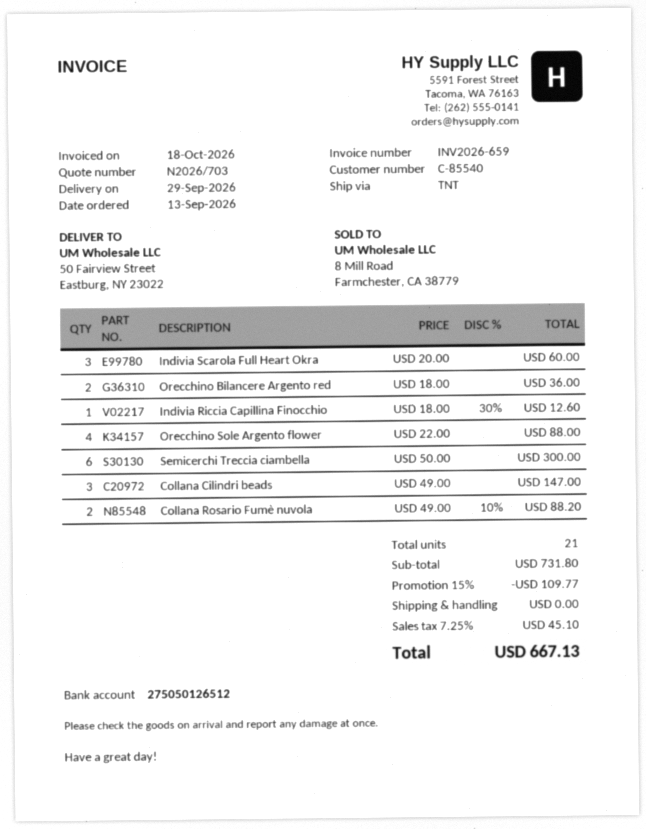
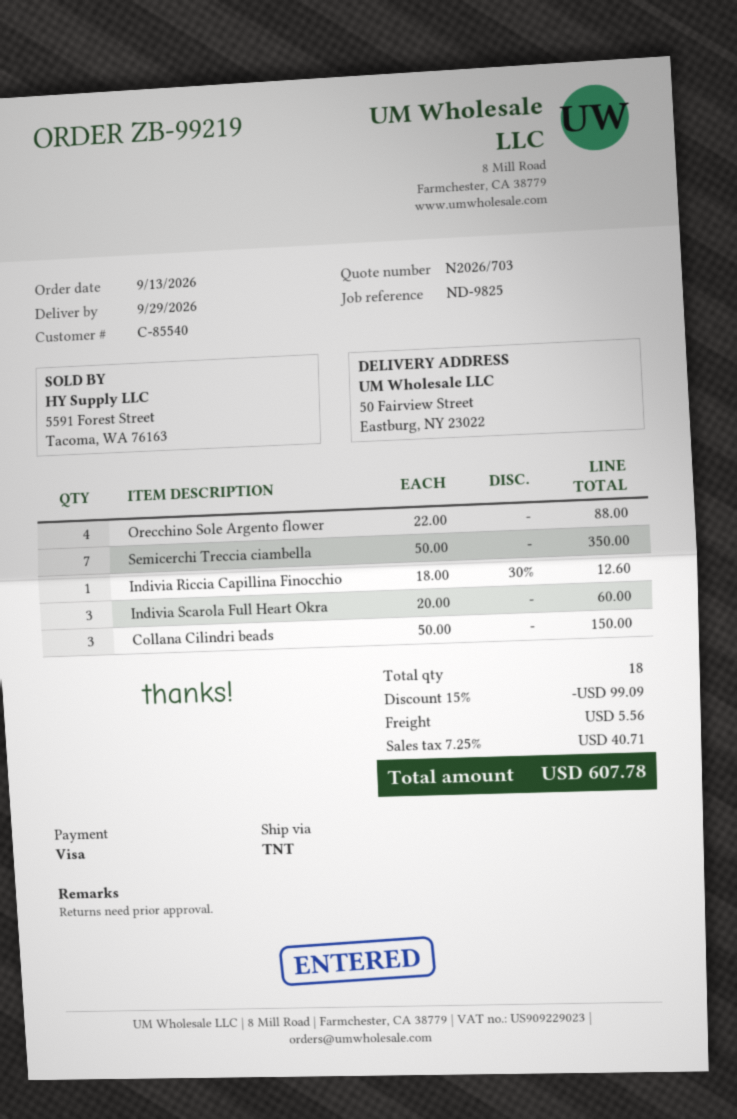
Orecchino Bilancere Argento red: 2 x 18.00 = 36.00 -> none
Semicerchi Treccia ciambella: 6 x 50.00 = 300.00 -> 7 x 50.00 = 350.00
Collana Cilindri beads: 3 x 49.00 = 147.00 -> 3 x 50.00 = 150.00
Collana Rosario Fumè nuvola: 2 x 49.00 - 10% = 88.20 -> none
total quantity: 21 -> 18
discount: 15% = 109.77 -> 15% = 99.09
shipping: 0.00 -> 5.56
tax: 7.25% = 45.10 -> 7.25% = 40.71
total: 667.13 -> 607.78

